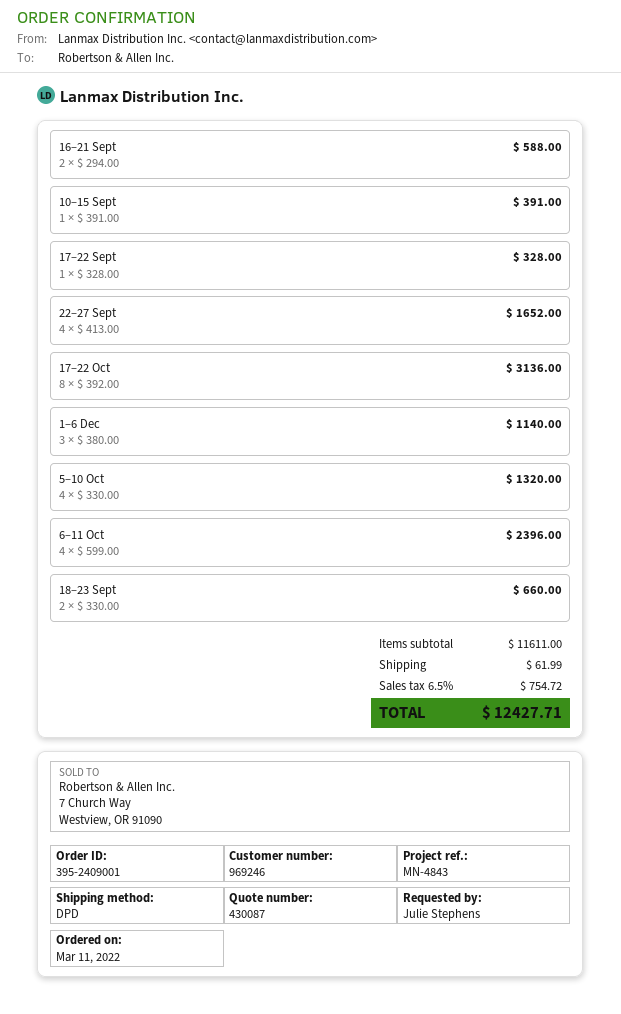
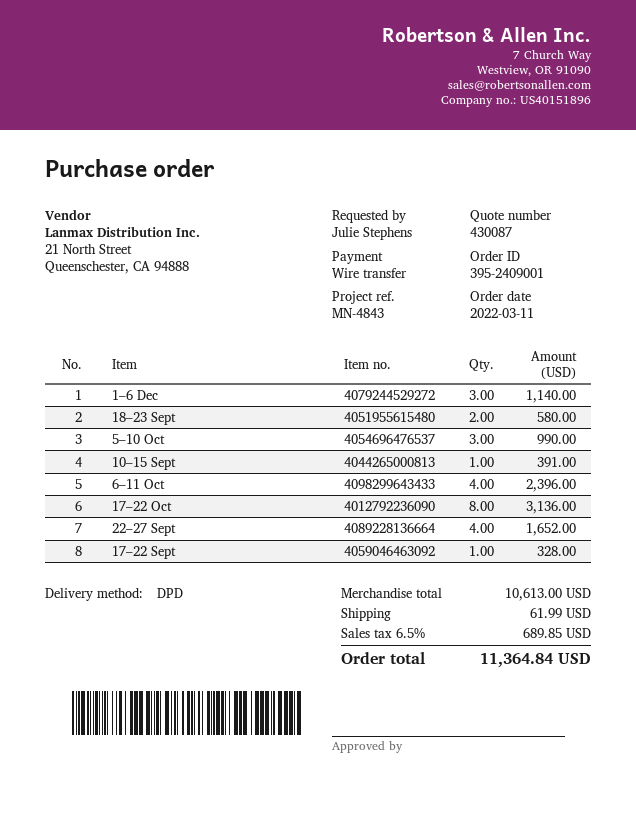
16–21 Sept: 2 for 588.00 -> none
5–10 Oct: 4 for 1320.00 -> 3 for 990.00
18–23 Sept: 2 for 660.00 -> 2 for 580.00
subtotal: 11611.00 -> 10613.00
tax: 6.5% = 754.72 -> 6.5% = 689.85
total: 12427.71 -> 11364.84

